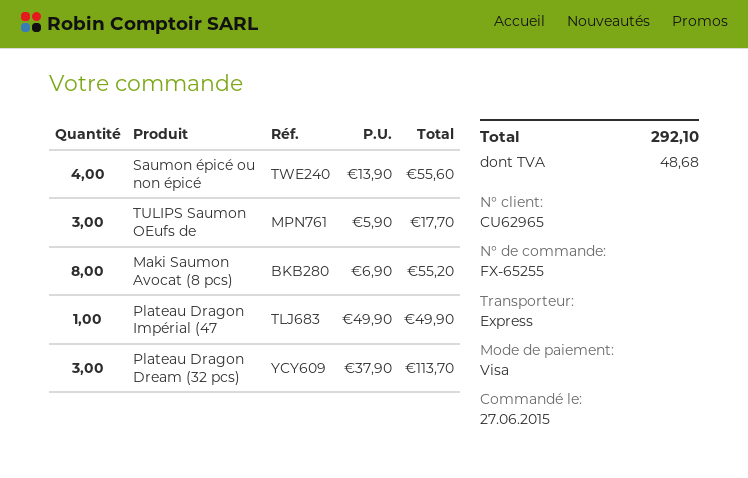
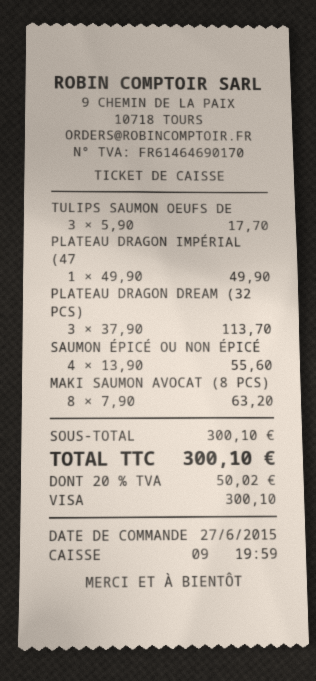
Maki Saumon Avocat (8 pcs): 8 x 6.90 = 55.20 -> 8 x 7.90 = 63.20
tax: 48.68 -> 50.02
total: 292.10 -> 300.10

